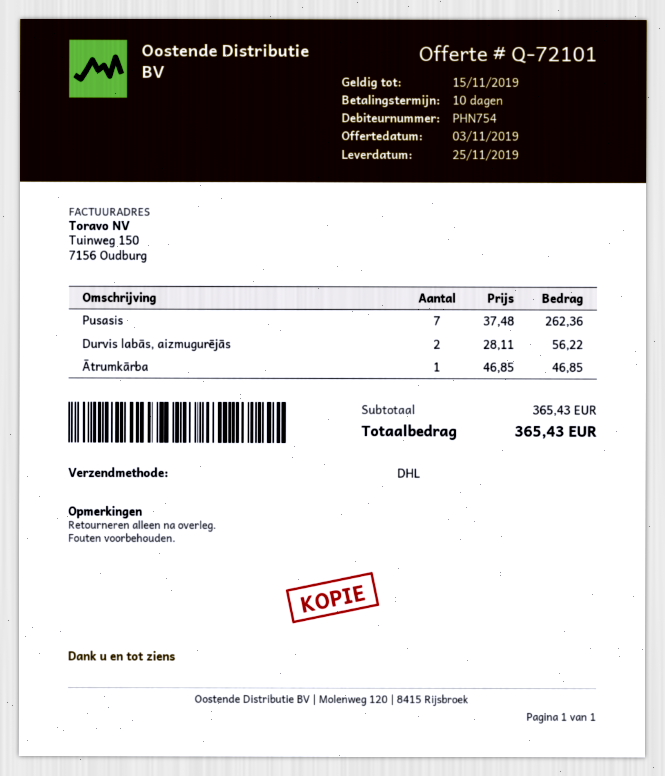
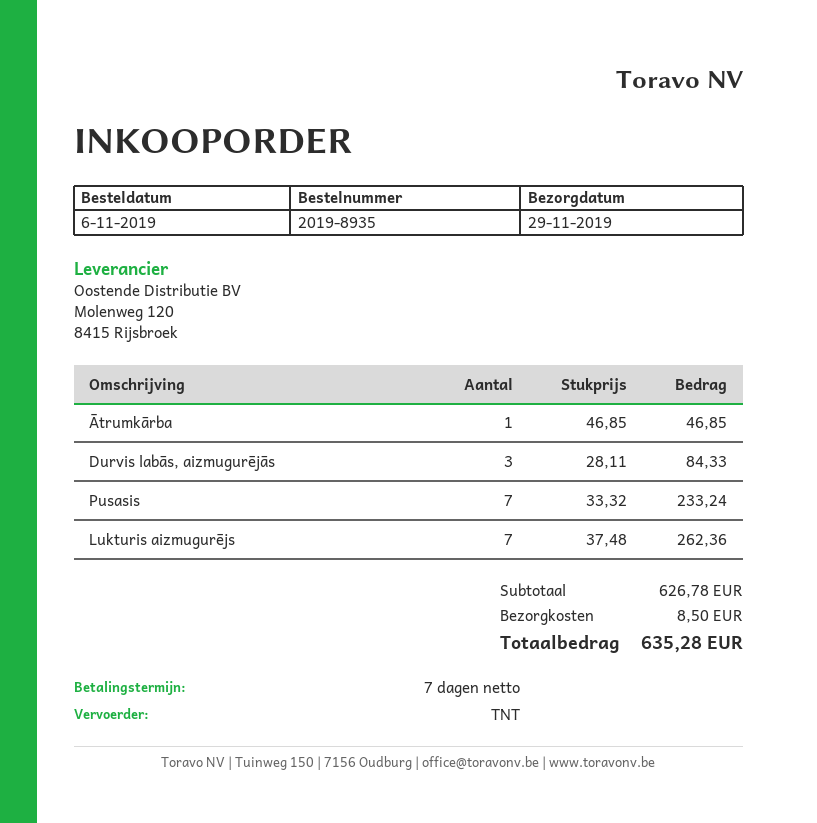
delivery date: 2019-11-25 -> 2019-11-29
payment terms: 10 days -> 7 days
shipping method: DHL -> TNT
Pusasis: 7 x 37.48 = 262.36 -> 7 x 33.32 = 233.24
Durvis labās, aizmugurējās: 2 x 28.11 = 56.22 -> 3 x 28.11 = 84.33
Lukturis aizmugurējs: none -> 7 x 37.48 = 262.36
subtotal: 365.43 -> 626.78
shipping: none -> 8.50
total: 365.43 -> 635.28

